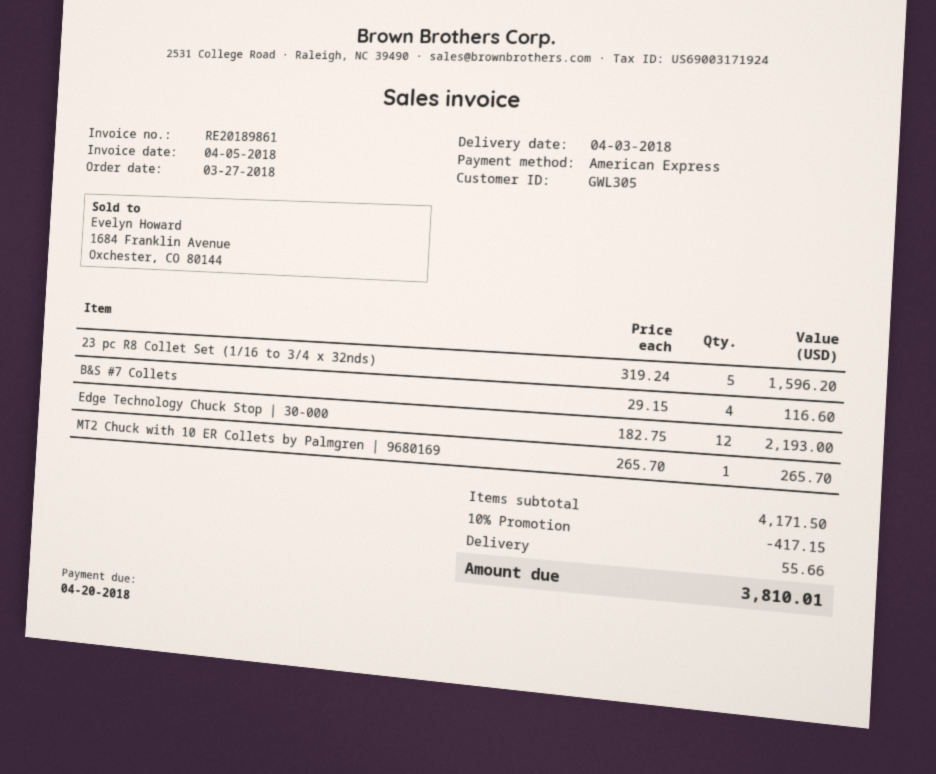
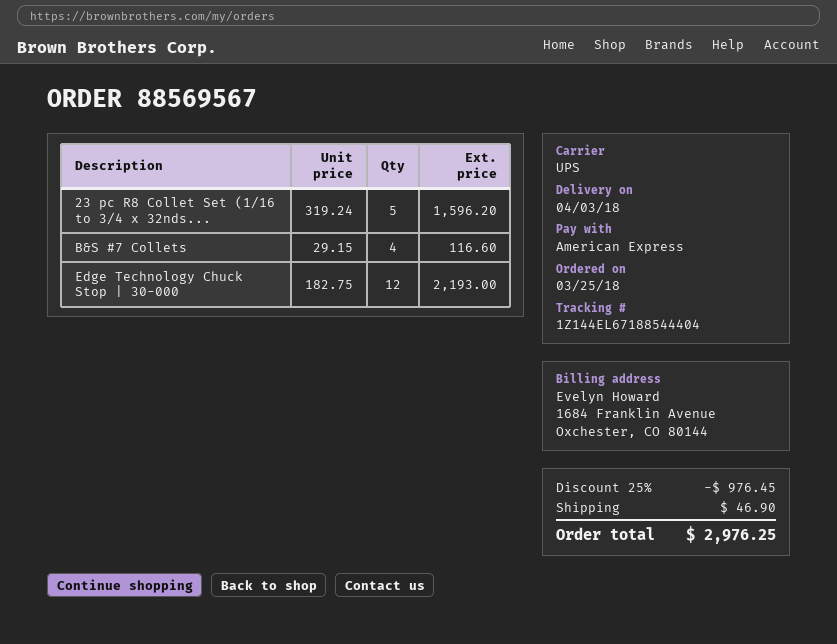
order date: 2018-03-27 -> 2018-03-25
MT2 Chuck with 10 ER Collets by Palmgren | 9680169: 1 x 265.70 = 265.70 -> none
discount: 10% = 417.15 -> 25% = 976.45
shipping: 55.66 -> 46.90
total: 3810.01 -> 2976.25

